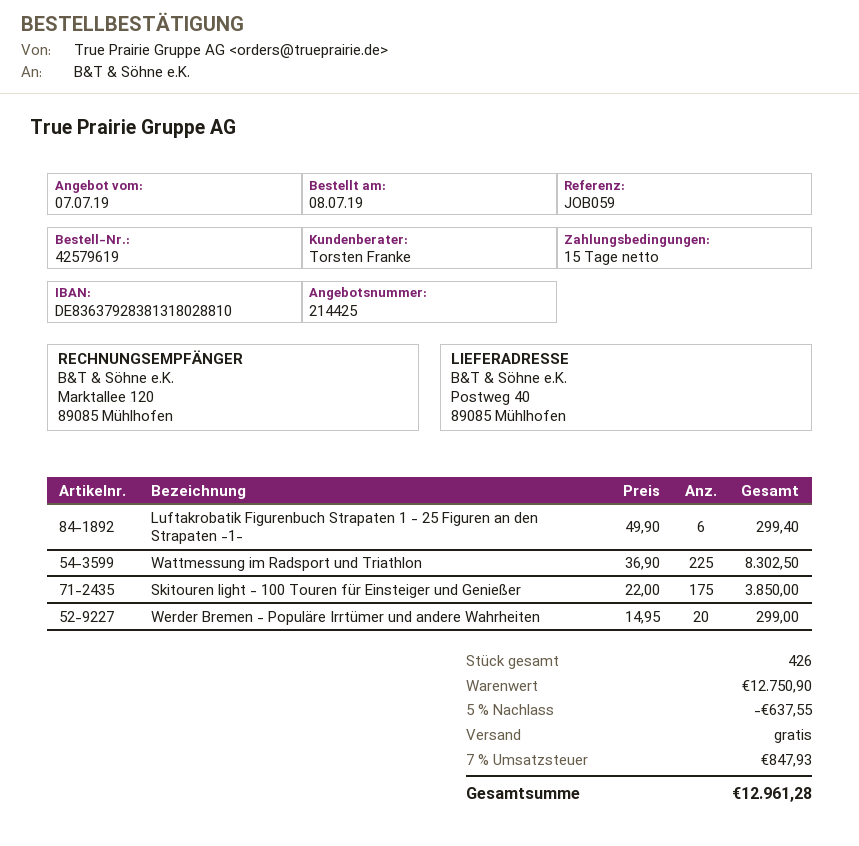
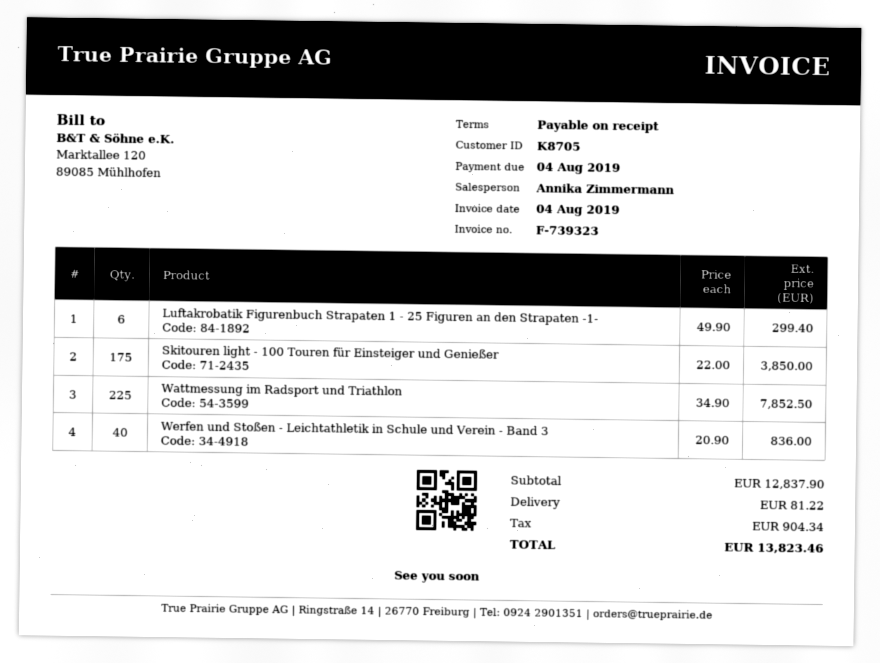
payment terms: 15 days -> on receipt
sales rep: Torsten Franke -> Annika Zimmermann
Wattmessung im Radsport und Triathlon: 225 x 36.90 = 8302.50 -> 225 x 34.90 = 7852.50
Werder Bremen - Populäre Irrtümer und andere Wahrheiten: 20 x 14.95 = 299.00 -> none
Werfen und Stoßen - Leichtathletik in Schule und Verein - Band 3: none -> 40 x 20.90 = 836.00
subtotal: 12750.90 -> 12837.90
discount: 5% = 637.55 -> none
shipping: 0.00 -> 81.22
tax: 847.93 -> 904.34
total: 12961.28 -> 13823.46

